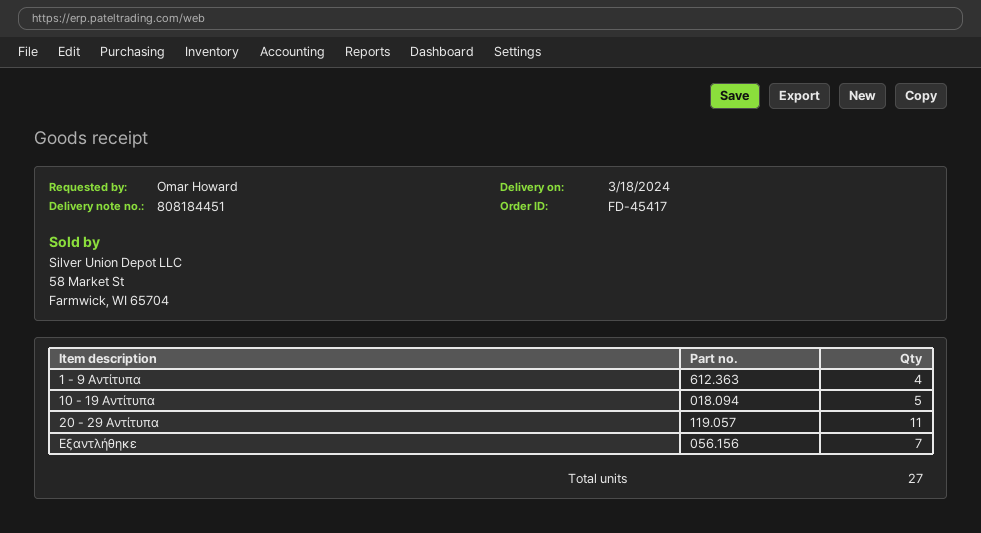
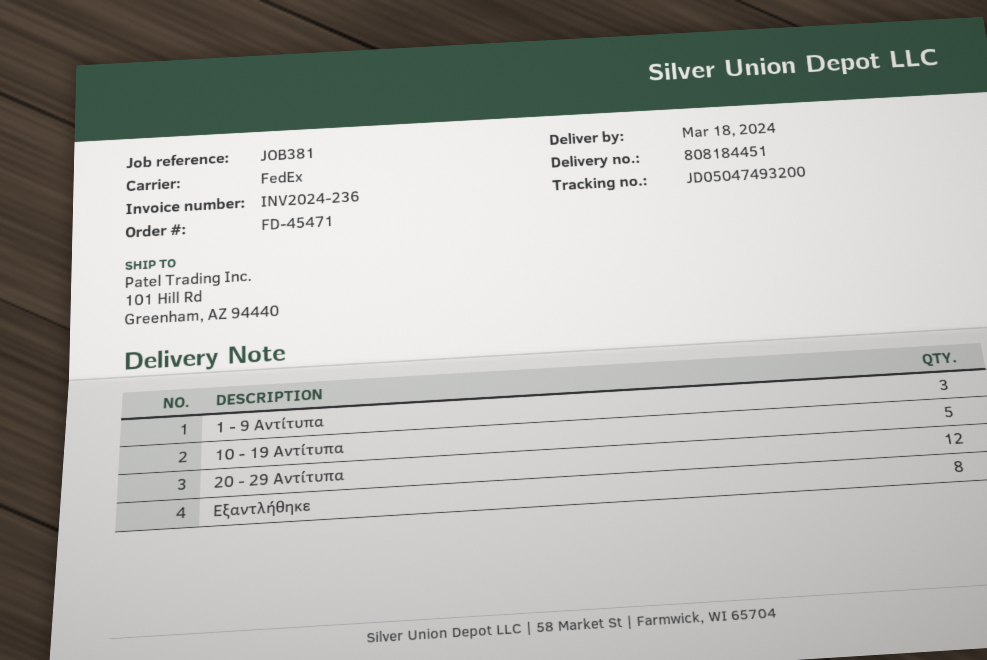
order number: FD-45417 -> FD-45471
1 - 9 Αντίτυπα: 4 -> 3
20 - 29 Αντίτυπα: 11 -> 12
Εξαντλήθηκε: 7 -> 8

